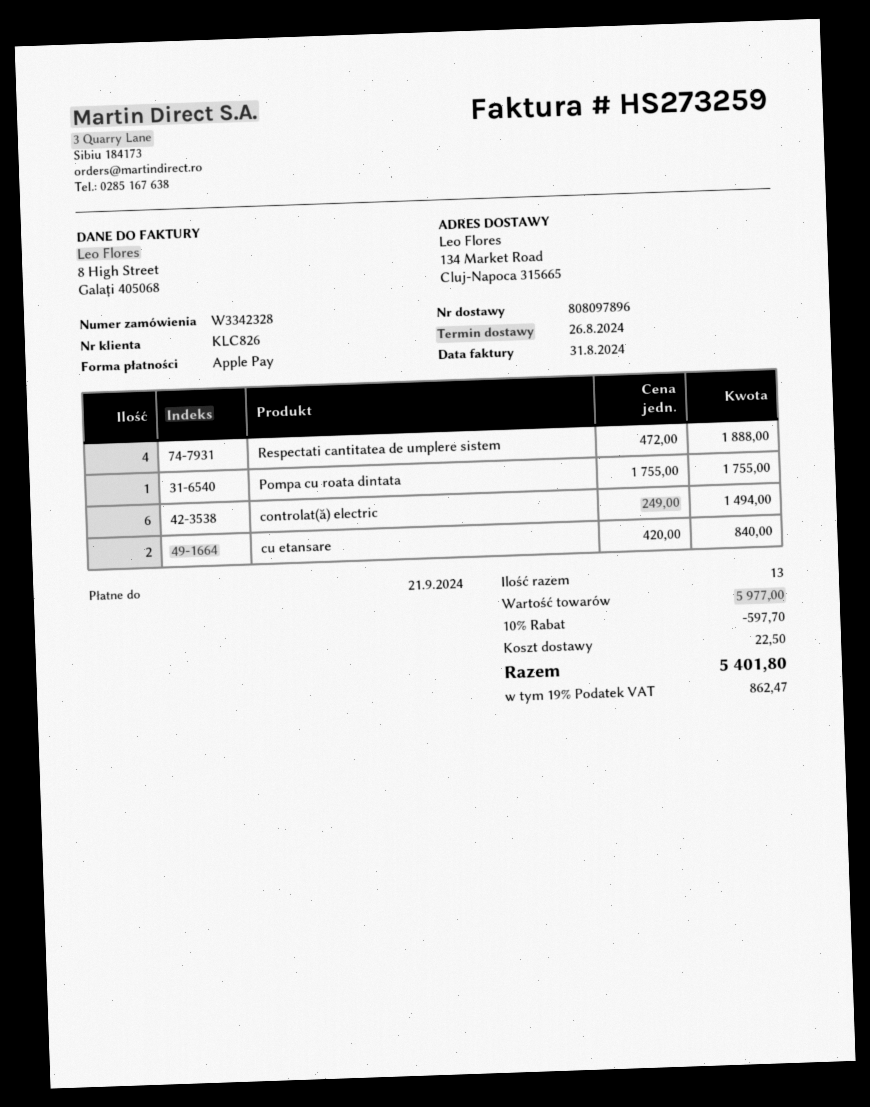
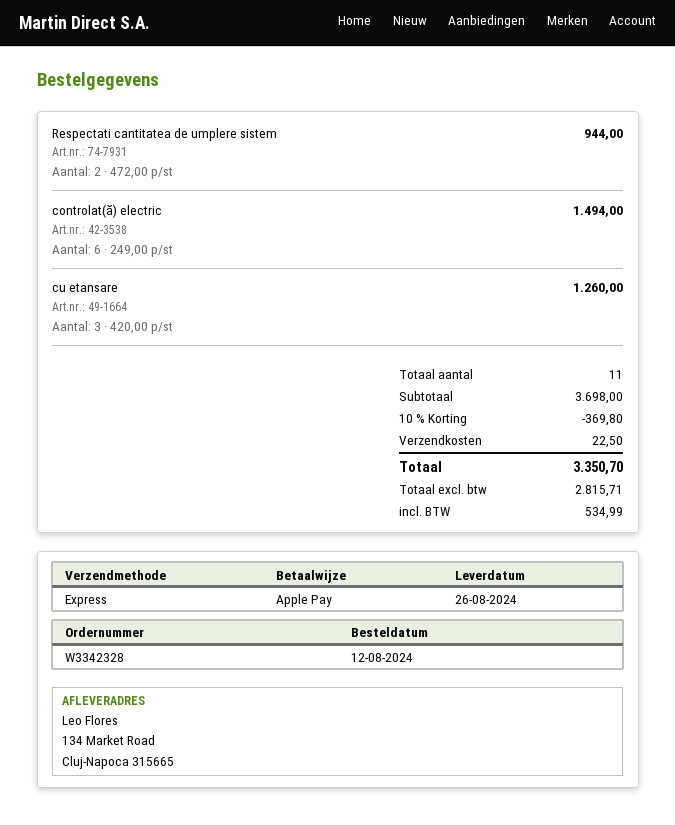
Respectati cantitatea de umplere sistem: 4 x 472.00 = 1888.00 -> 2 x 472.00 = 944.00
Pompa cu roata dintata: 1 x 1755.00 = 1755.00 -> none
cu etansare: 2 x 420.00 = 840.00 -> 3 x 420.00 = 1260.00
total quantity: 13 -> 11
subtotal: 5977.00 -> 3698.00
discount: 10% = 597.70 -> 10% = 369.80
tax: 862.47 -> 534.99
total: 5401.80 -> 3350.70

